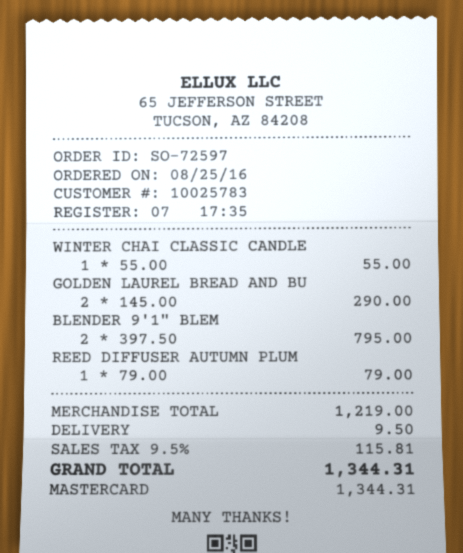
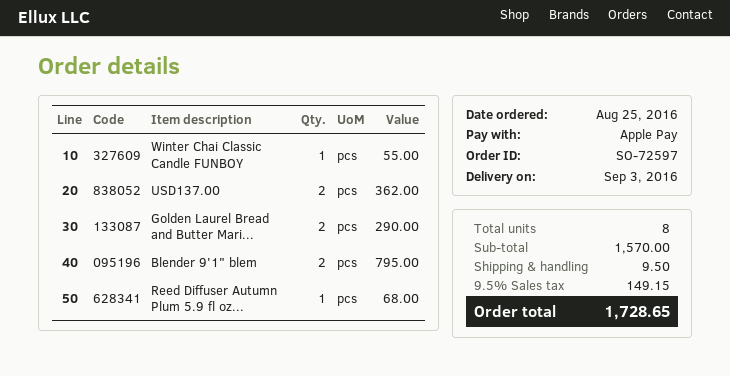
payment method: Mastercard -> Apple Pay
REED DIFFUSER AUTUMN PLUM: 1 for 79.00 -> 1 for 68.00
USD137.00: none -> 2 for 362.00
subtotal: 1219.00 -> 1570.00
tax: 9.5% = 115.81 -> 9.5% = 149.15
total: 1344.31 -> 1728.65

